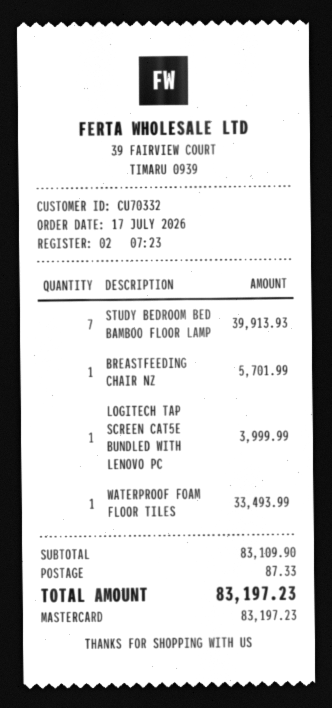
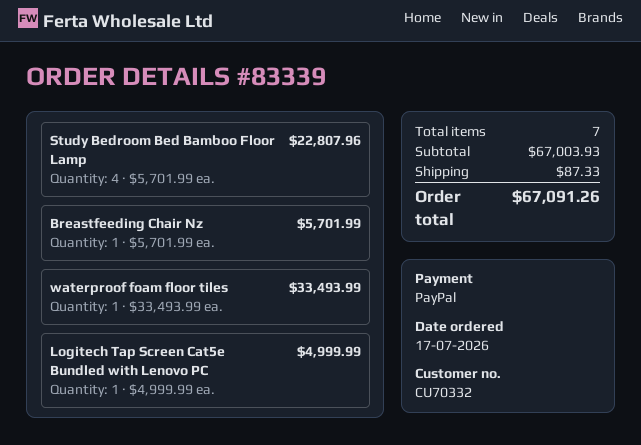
payment method: Mastercard -> PayPal
STUDY BEDROOM BED BAMBOO FLOOR LAMP: 7 for 39913.93 -> 4 for 22807.96
LOGITECH TAP SCREEN CAT5E BUNDLED WITH LENOVO PC: 1 for 3999.99 -> 1 for 4999.99
subtotal: 83109.90 -> 67003.93
total: 83197.23 -> 67091.26

